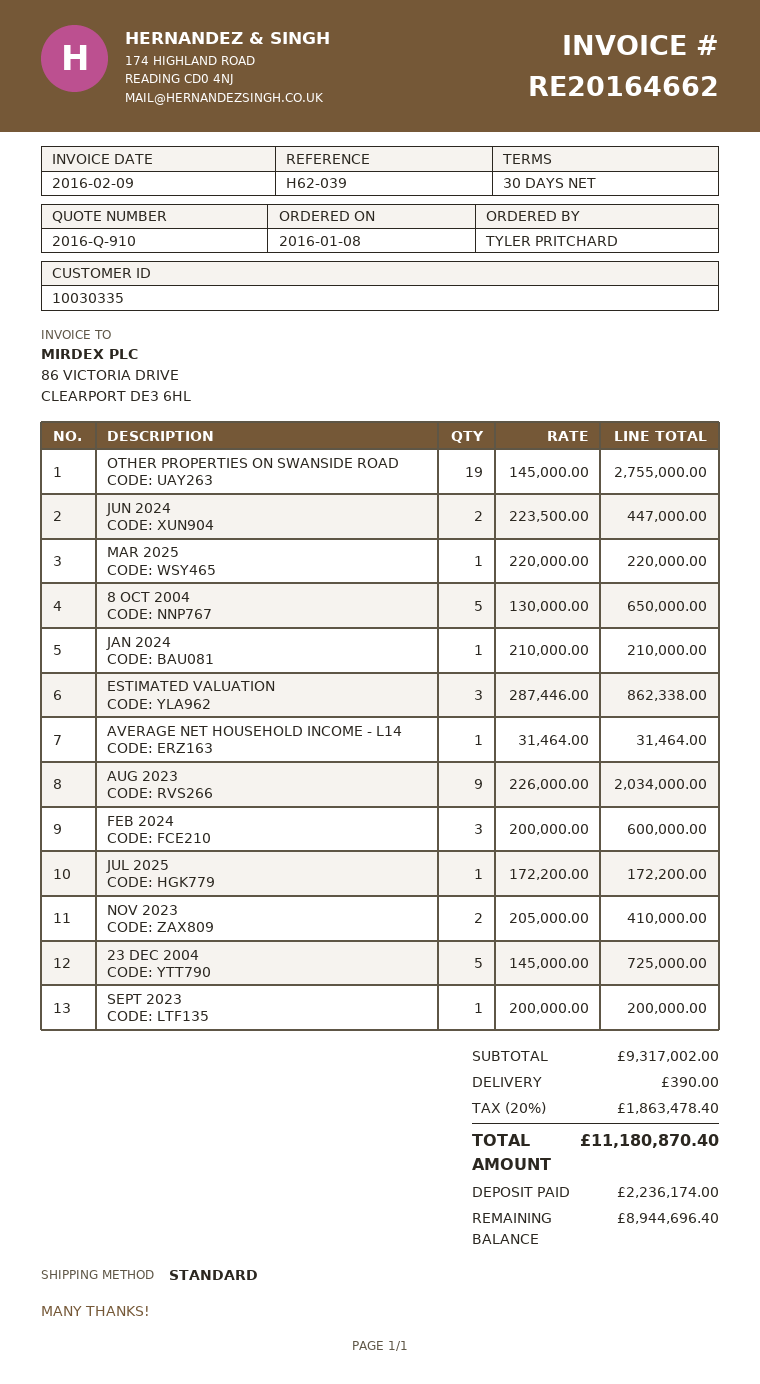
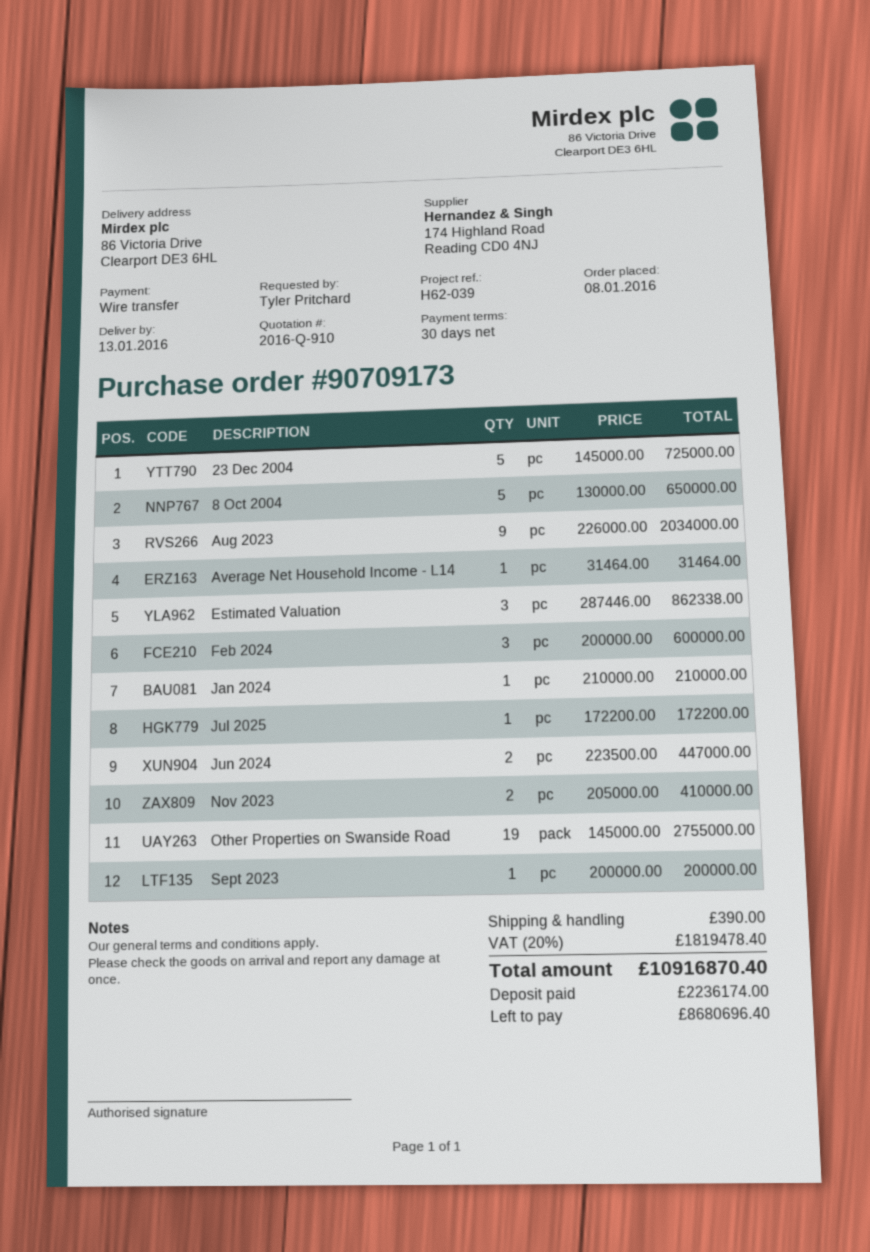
MAR 2025: 1 x 220000.00 = 220000.00 -> none
tax: 20% = 1863478.40 -> 20% = 1819478.40
total: 11180870.40 -> 10916870.40
balance: 8944696.40 -> 8680696.40

